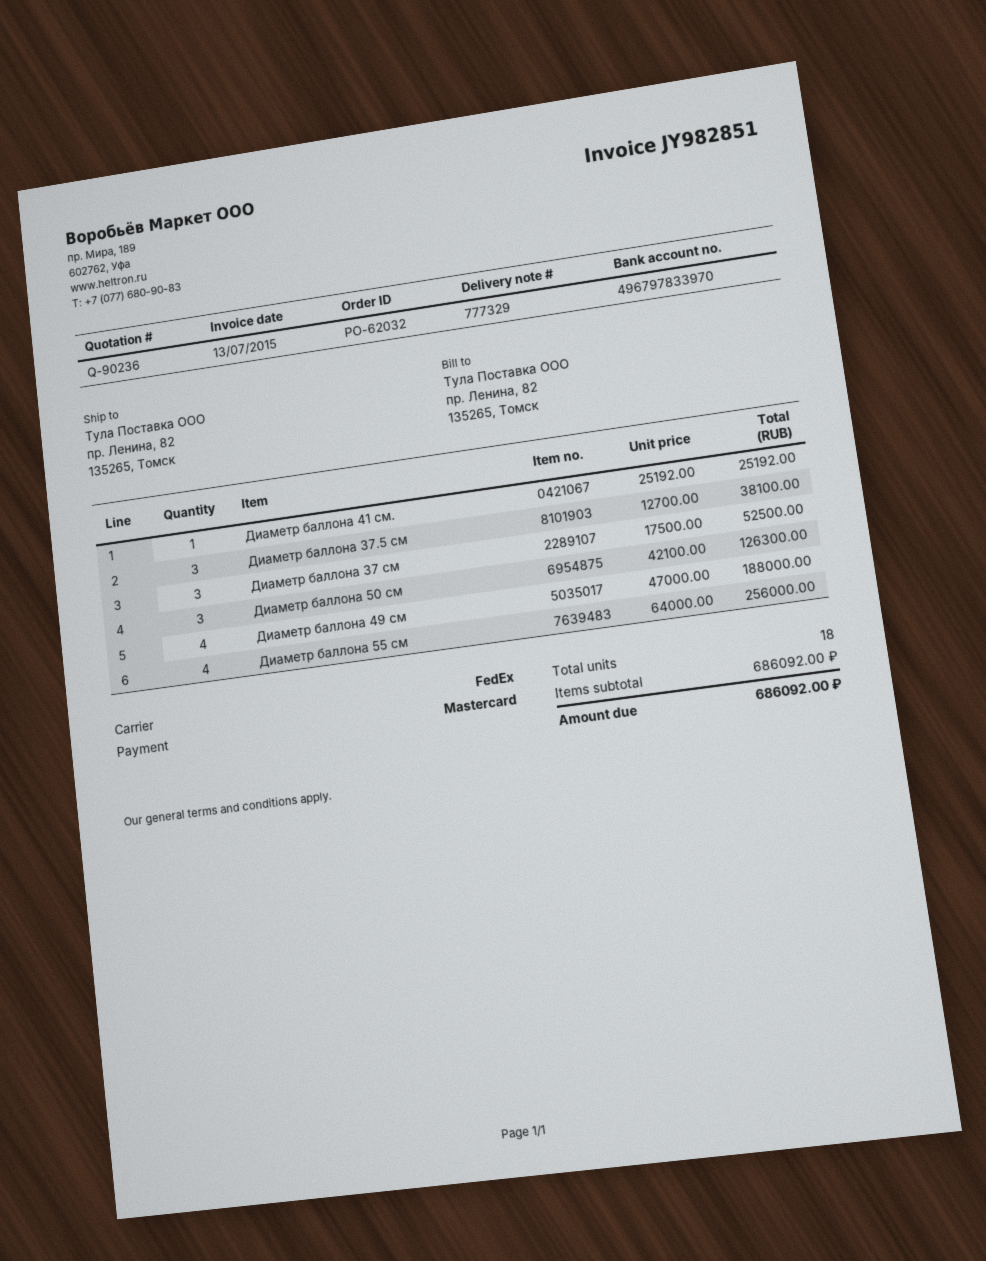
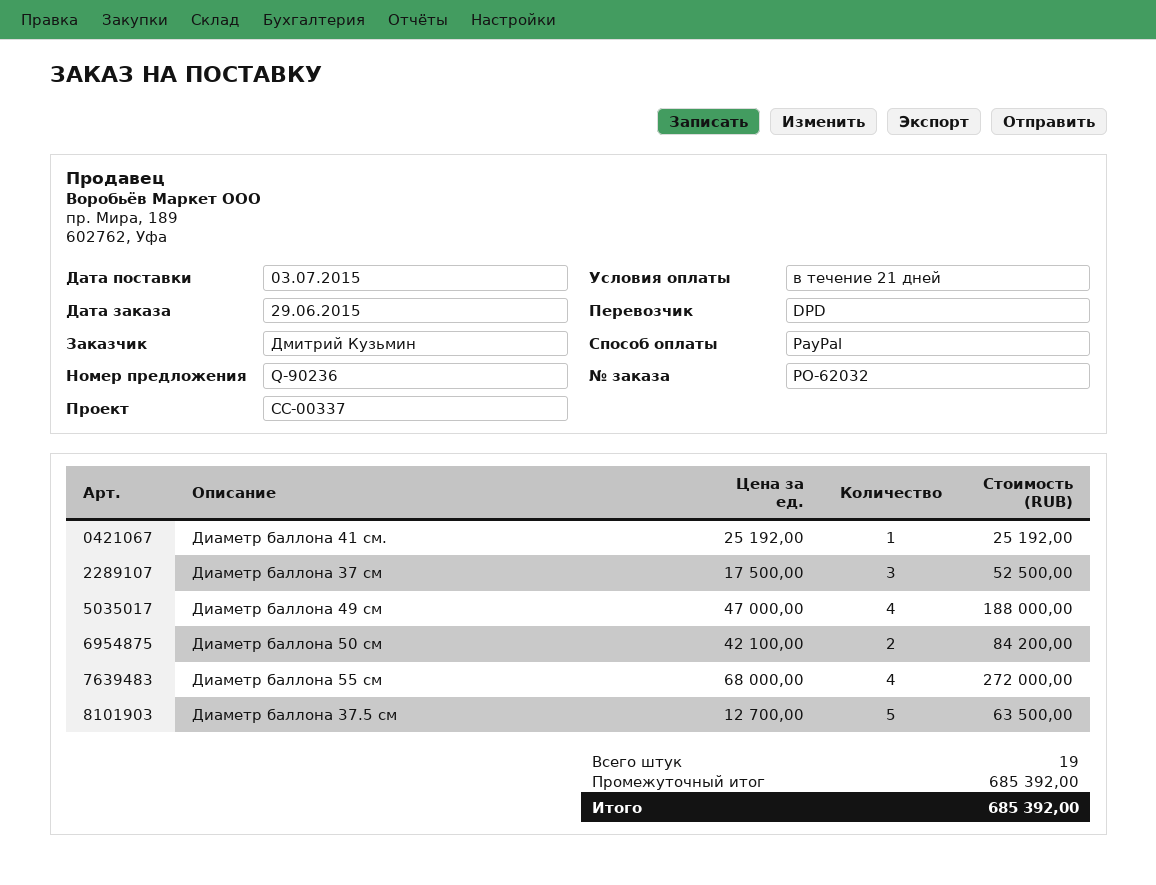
payment method: Mastercard -> PayPal
shipping method: FedEx -> DPD
Диаметр баллона 37.5 см: 3 x 12700.00 = 38100.00 -> 5 x 12700.00 = 63500.00
Диаметр баллона 50 см: 3 x 42100.00 = 126300.00 -> 2 x 42100.00 = 84200.00
Диаметр баллона 55 см: 4 x 64000.00 = 256000.00 -> 4 x 68000.00 = 272000.00
total quantity: 18 -> 19
subtotal: 686092.00 -> 685392.00
total: 686092.00 -> 685392.00

